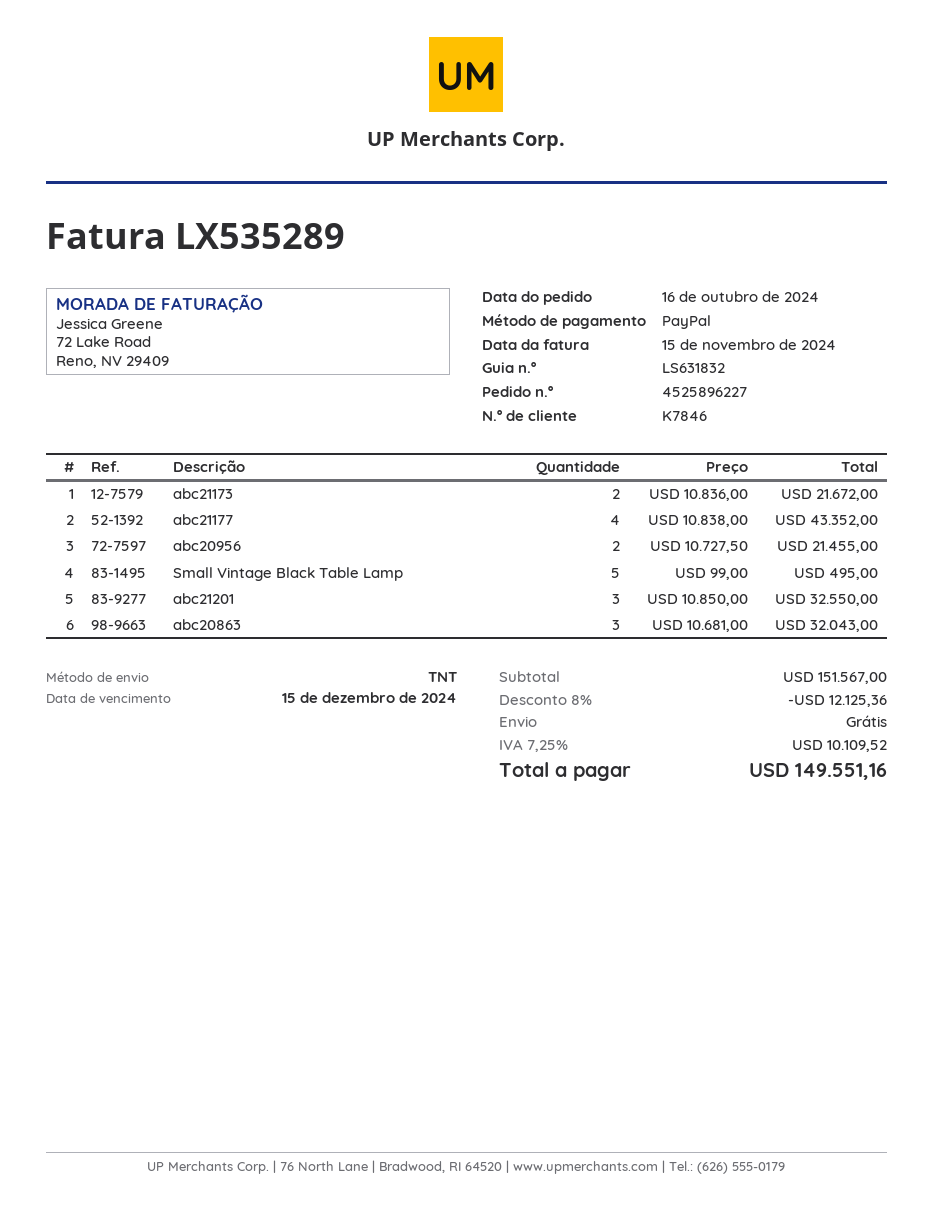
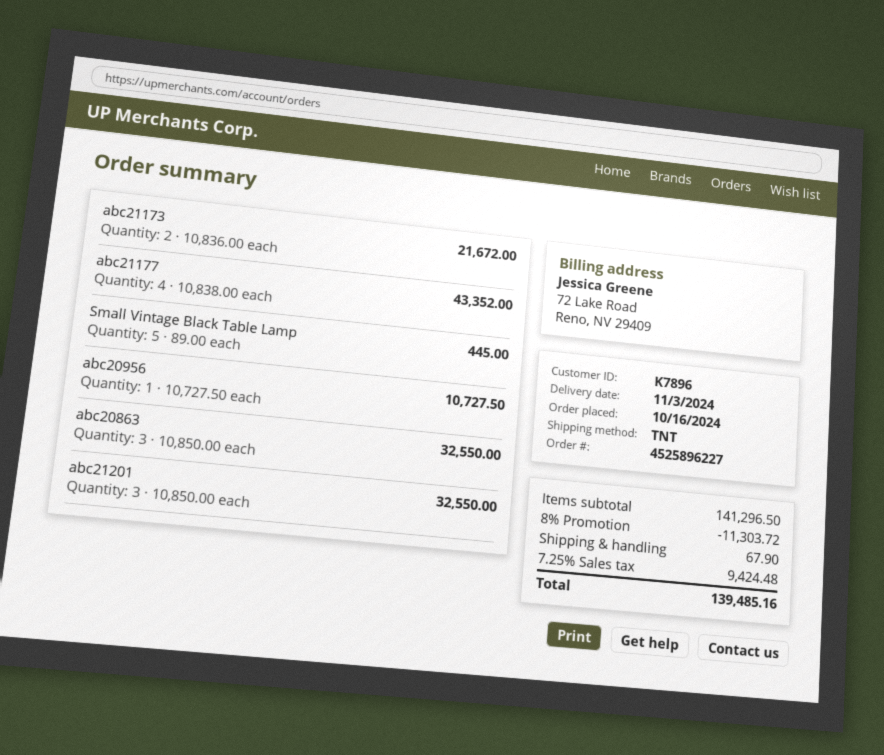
customer number: K7846 -> K7896
abc20956: 2 x 10727.50 = 21455.00 -> 1 x 10727.50 = 10727.50
Small Vintage Black Table Lamp: 5 x 99.00 = 495.00 -> 5 x 89.00 = 445.00
abc20863: 3 x 10681.00 = 32043.00 -> 3 x 10850.00 = 32550.00
subtotal: 151567.00 -> 141296.50
discount: 8% = 12125.36 -> 8% = 11303.72
shipping: 0.00 -> 67.90
tax: 7.25% = 10109.52 -> 7.25% = 9424.48
total: 149551.16 -> 139485.16

